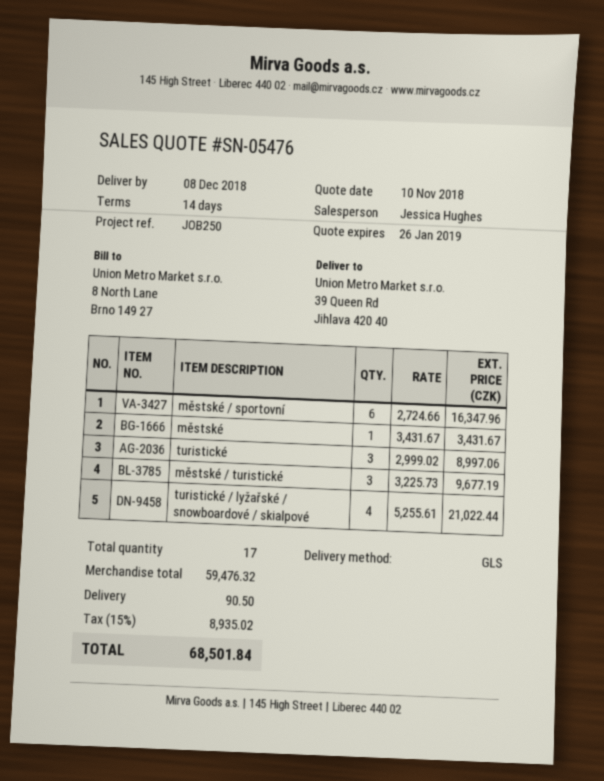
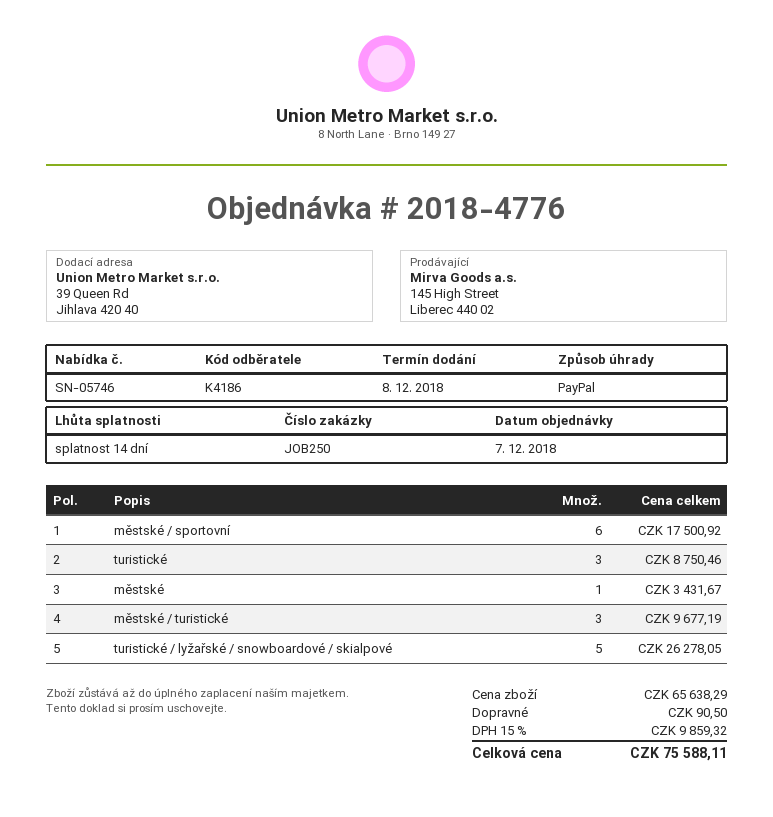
quote number: SN-05476 -> SN-05746
městské / sportovní: 6 for 16347.96 -> 6 for 17500.92
turistické: 3 for 8997.06 -> 3 for 8750.46
turistické / lyžařské / snowboardové / skialpové: 4 for 21022.44 -> 5 for 26278.05
subtotal: 59476.32 -> 65638.29
tax: 15% = 8935.02 -> 15% = 9859.32
total: 68501.84 -> 75588.11

